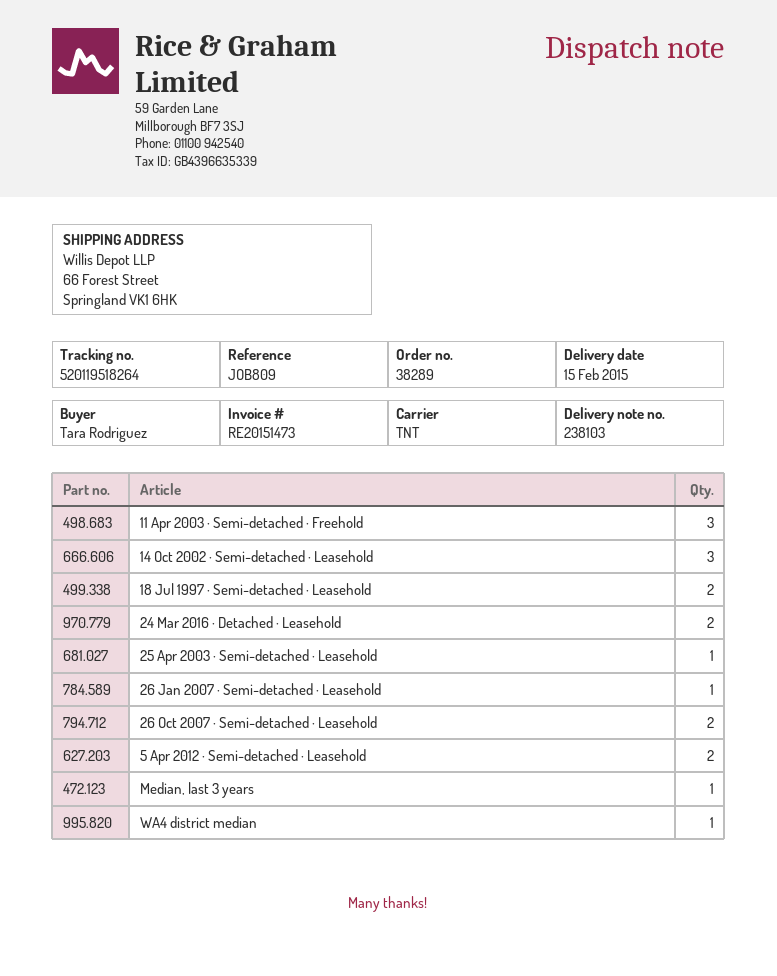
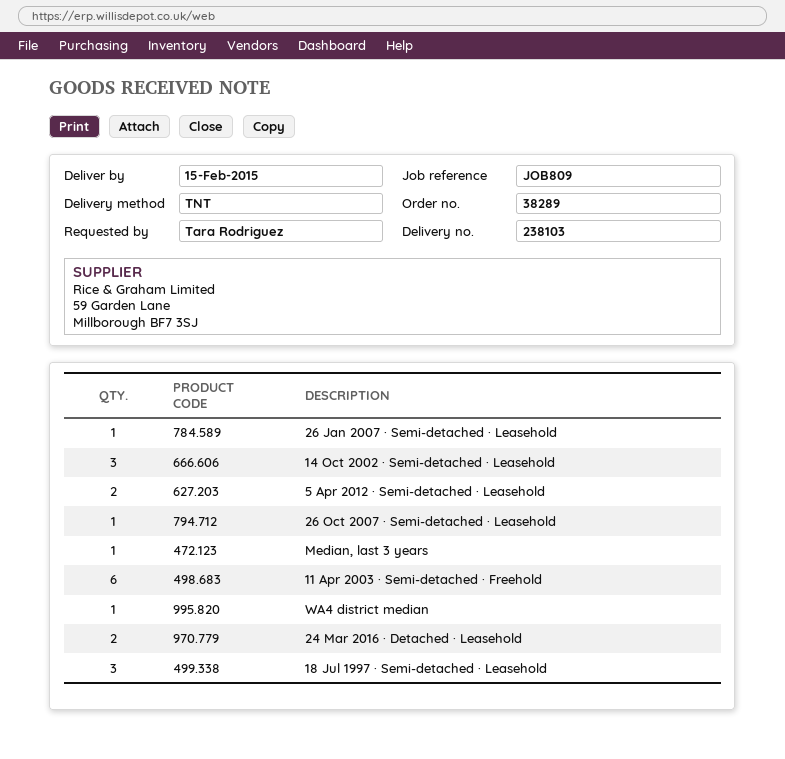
11 Apr 2003 · Semi-detached · Freehold: 3 -> 6
18 Jul 1997 · Semi-detached · Leasehold: 2 -> 3
25 Apr 2003 · Semi-detached · Leasehold: 1 -> none
26 Oct 2007 · Semi-detached · Leasehold: 2 -> 1

